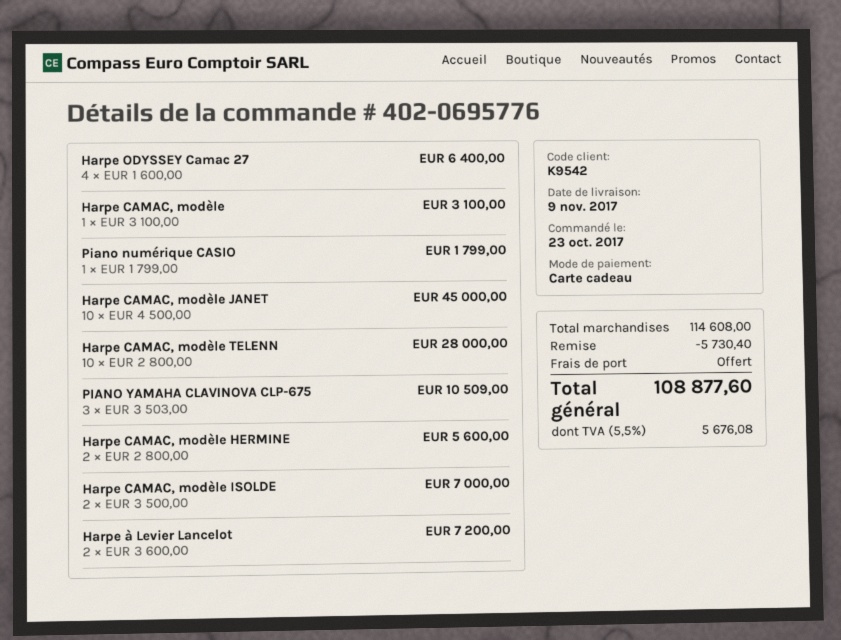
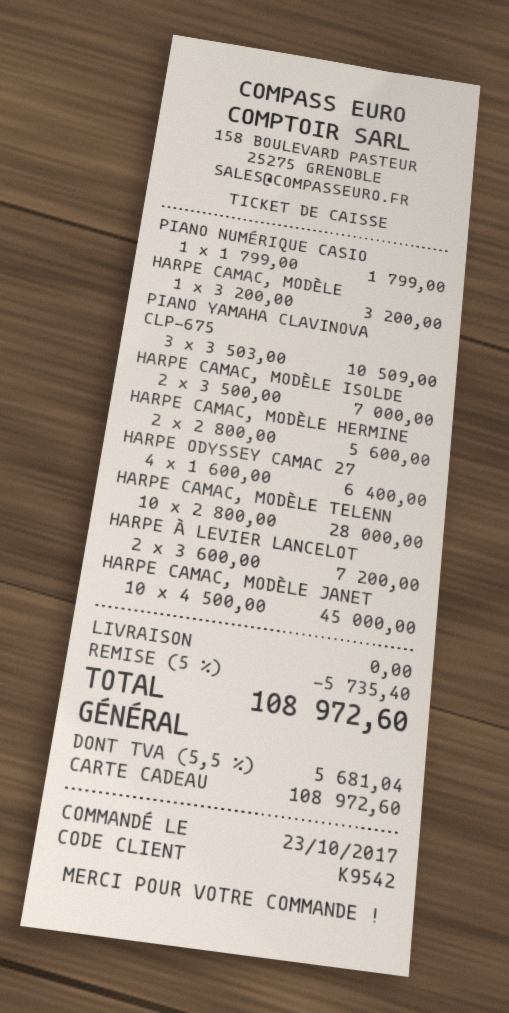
Harpe CAMAC, modèle: 1 x 3100.00 = 3100.00 -> 1 x 3200.00 = 3200.00
discount: 5730.40 -> 5735.40
tax: 5.5% = 5676.08 -> 5.5% = 5681.04
total: 108877.60 -> 108972.60

